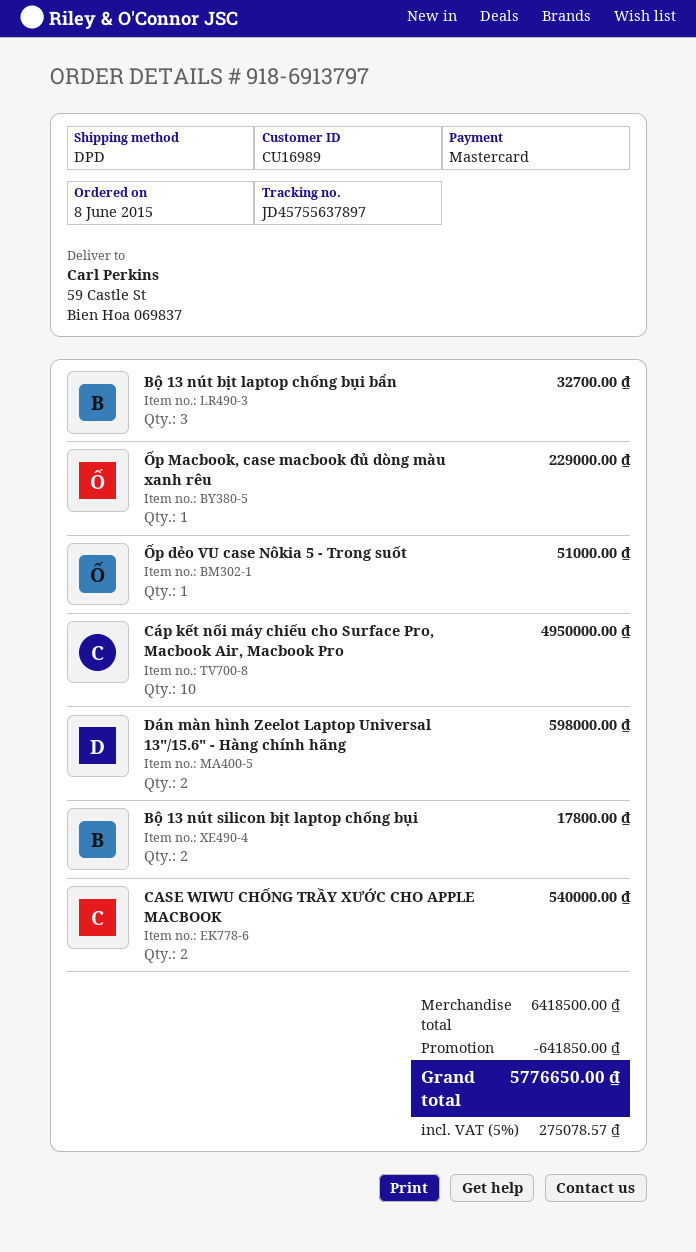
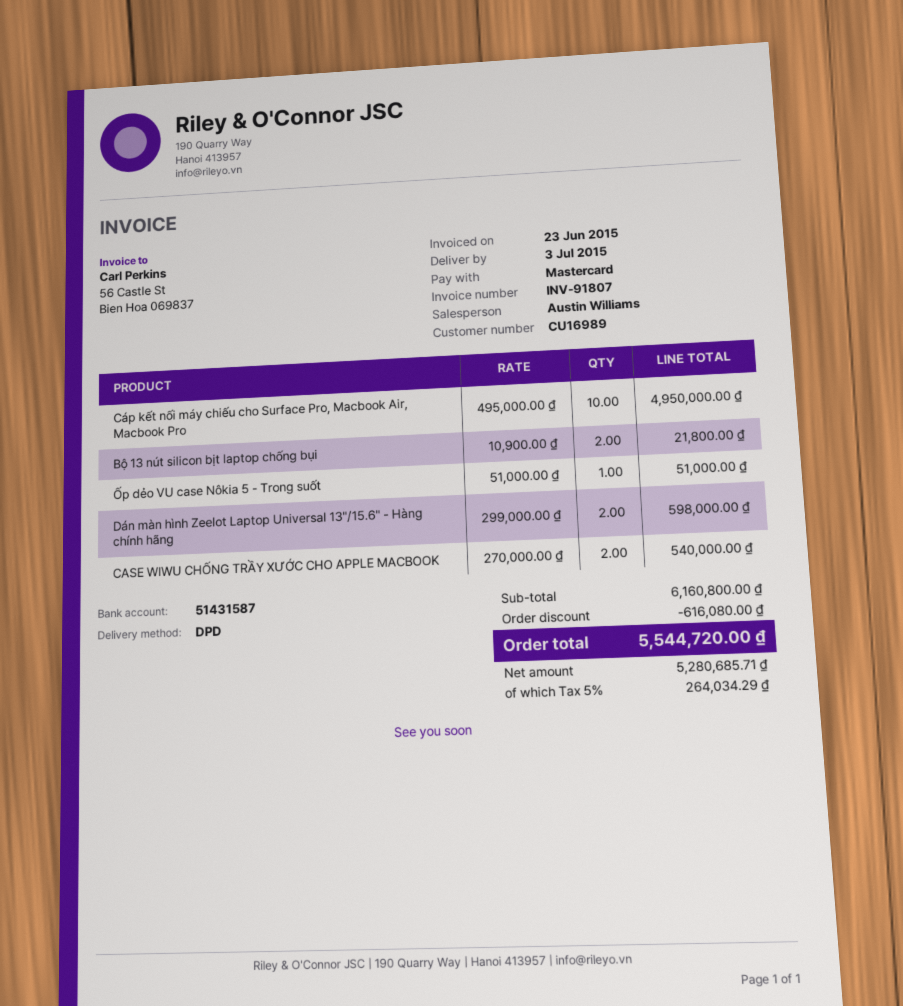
Bộ 13 nút bịt laptop chống bụi bẩn: 3 for 32700.00 -> none
Ốp Macbook, case macbook đủ dòng màu xanh rêu: 1 for 229000.00 -> none
Bộ 13 nút silicon bịt laptop chống bụi: 2 for 17800.00 -> 2 for 21800.00
subtotal: 6418500.00 -> 6160800.00
discount: 641850.00 -> 616080.00
tax: 5% = 275078.57 -> 5% = 264034.29
total: 5776650.00 -> 5544720.00

